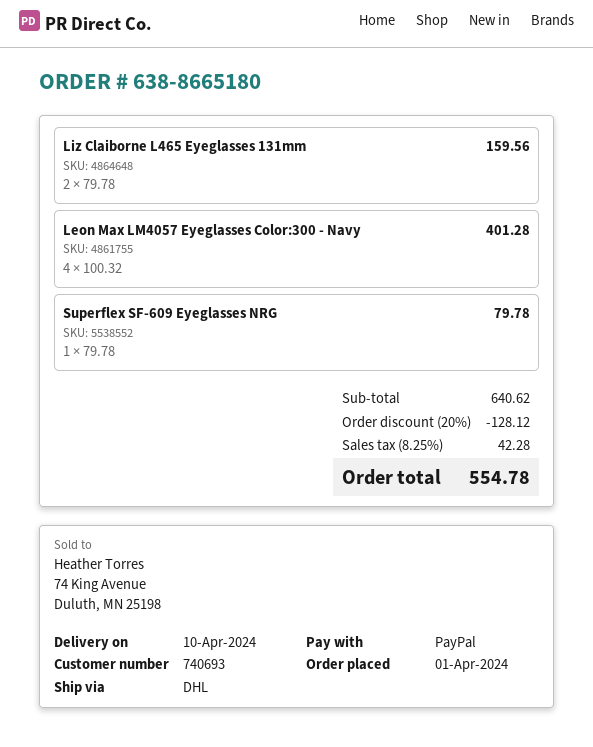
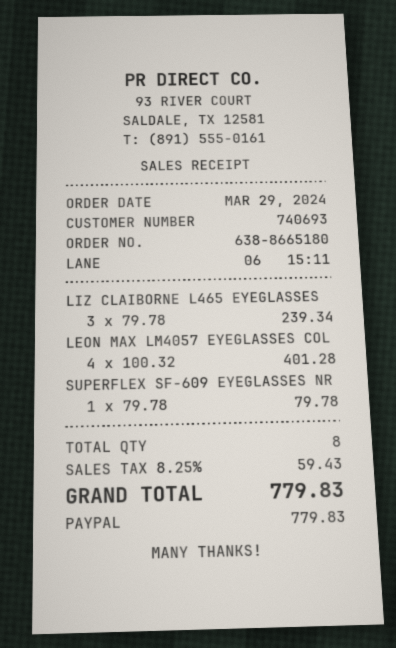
order date: 2024-04-01 -> 2024-03-29
Liz Claiborne L465 Eyeglasses 131mm: 2 x 79.78 = 159.56 -> 3 x 79.78 = 239.34
discount: 20% = 128.12 -> none
tax: 8.25% = 42.28 -> 8.25% = 59.43
total: 554.78 -> 779.83

